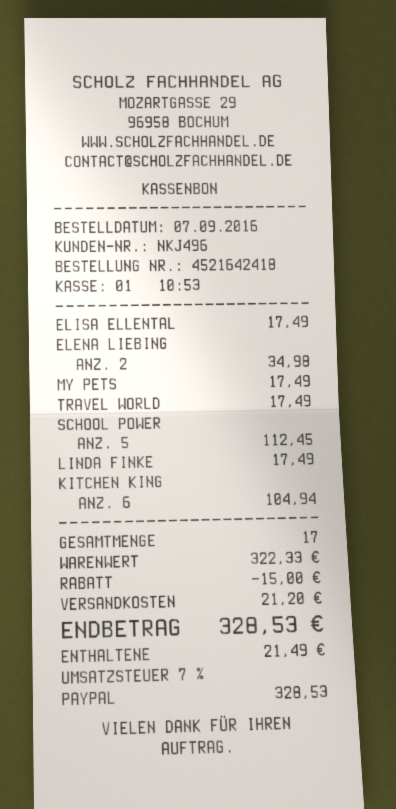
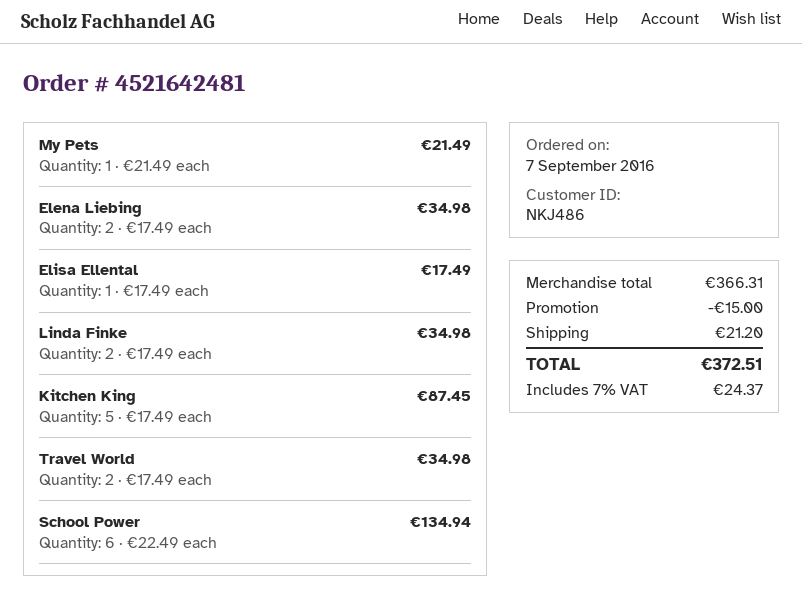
order number: 4521642418 -> 4521642481
customer number: NKJ496 -> NKJ486
MY PETS: 1 for 17.49 -> 1 for 21.49
TRAVEL WORLD: 1 for 17.49 -> 2 for 34.98
SCHOOL POWER: 5 for 112.45 -> 6 for 134.94
LINDA FINKE: 1 for 17.49 -> 2 for 34.98
KITCHEN KING: 6 for 104.94 -> 5 for 87.45
subtotal: 322.33 -> 366.31
tax: 7% = 21.49 -> 7% = 24.37
total: 328.53 -> 372.51

